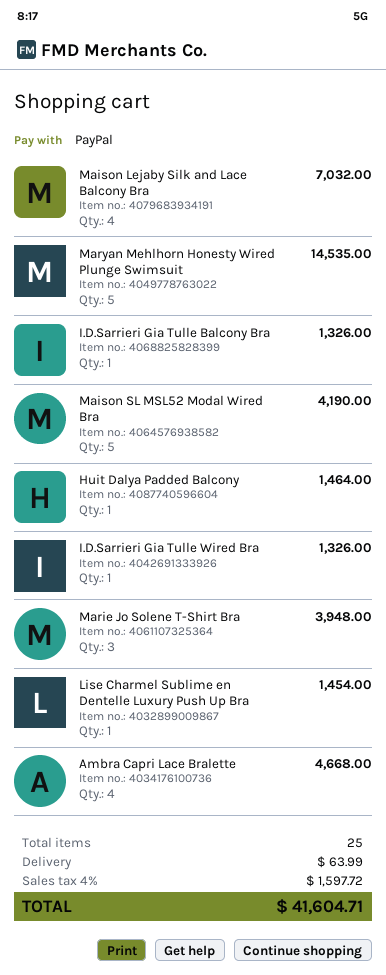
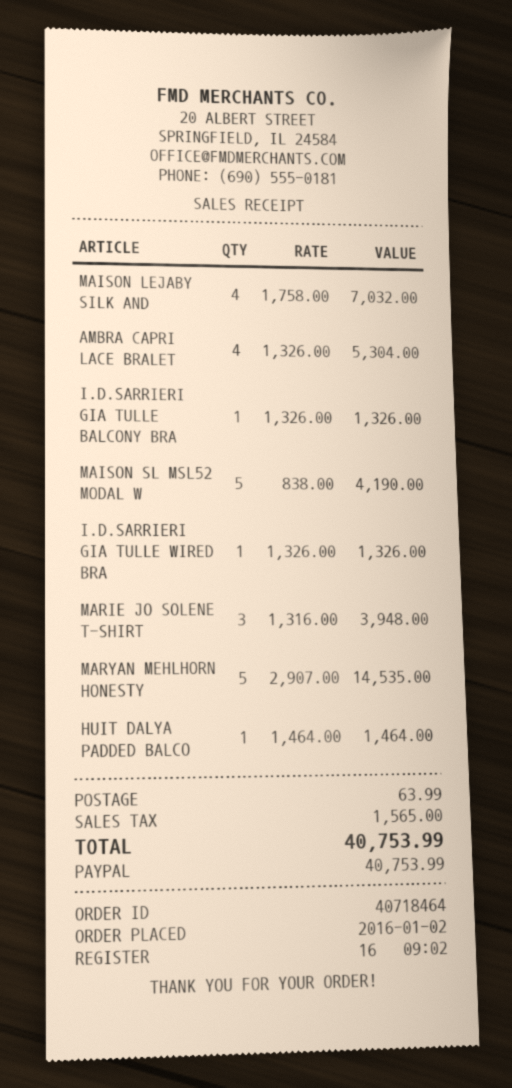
Lise Charmel Sublime en Dentelle Luxury Push Up Bra: 1 for 1454.00 -> none
Ambra Capri Lace Bralette: 4 for 4668.00 -> 4 for 5304.00
tax: 1597.72 -> 1565.00
total: 41604.71 -> 40753.99

